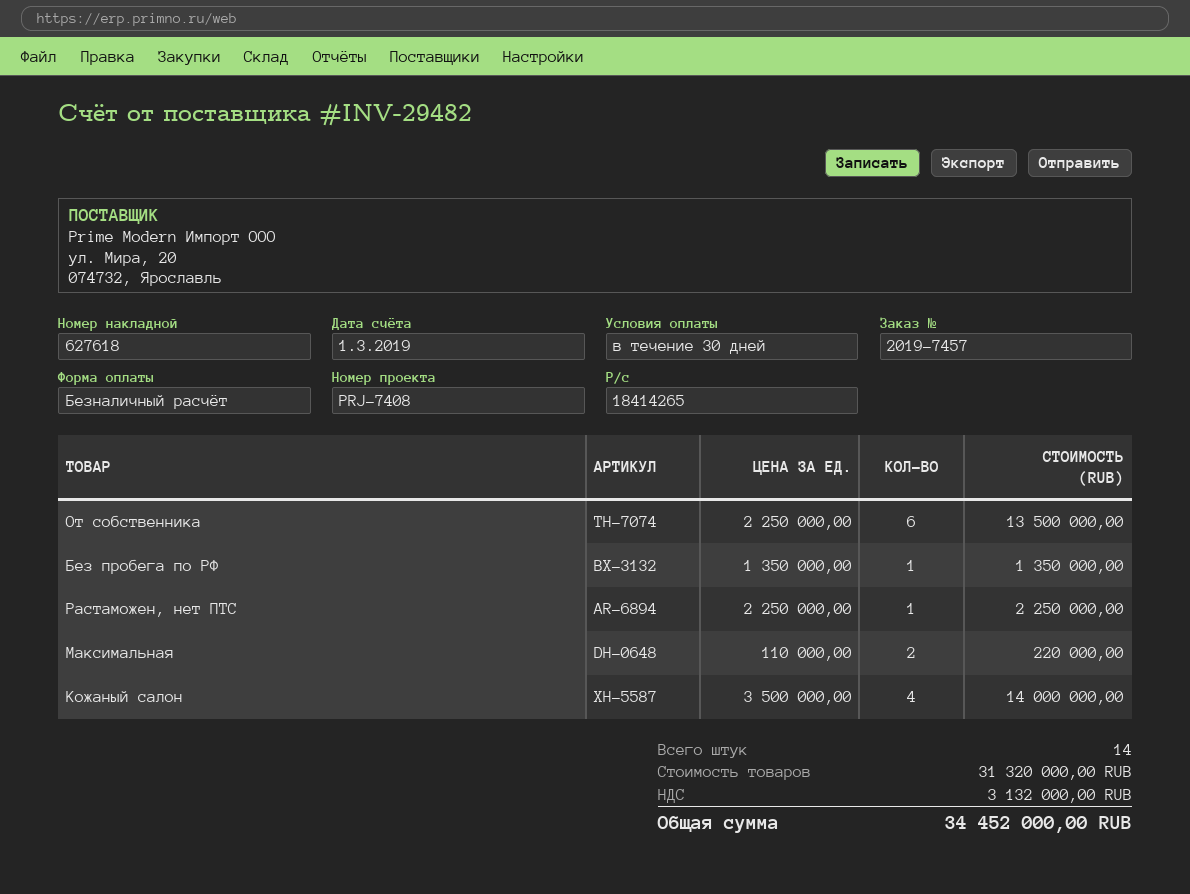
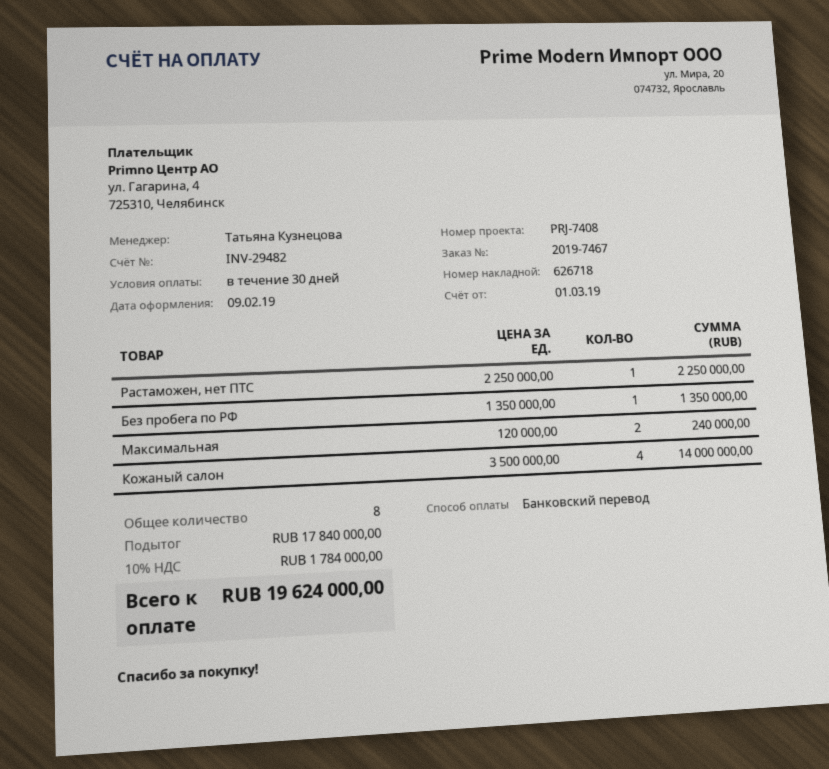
order number: 2019-7457 -> 2019-7467
delivery note number: 627618 -> 626718
От собственника: 6 x 2250000.00 = 13500000.00 -> none
Максимальная: 2 x 110000.00 = 220000.00 -> 2 x 120000.00 = 240000.00
total quantity: 14 -> 8
subtotal: 31320000.00 -> 17840000.00
tax: 3132000.00 -> 1784000.00
total: 34452000.00 -> 19624000.00

